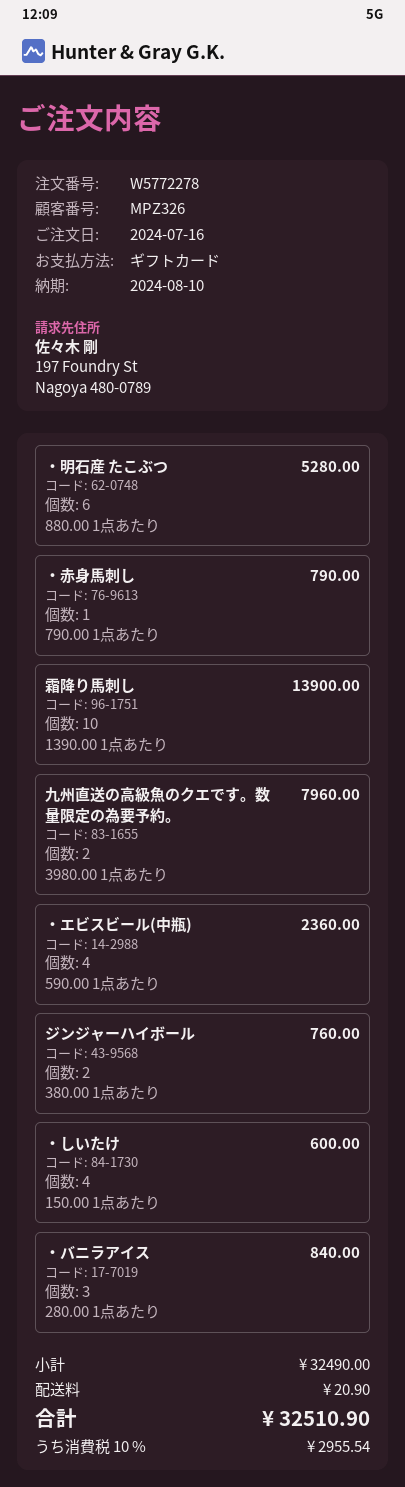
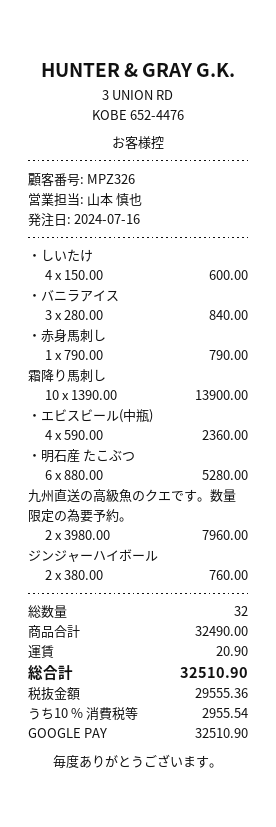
payment method: gift card -> Google Pay

